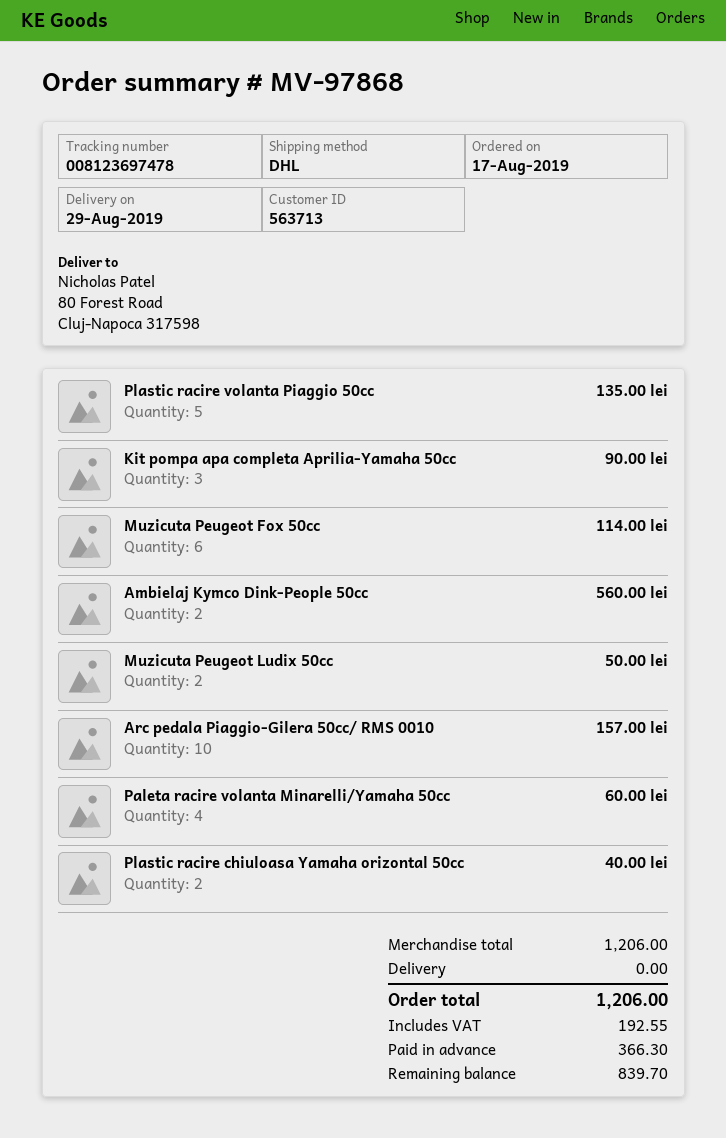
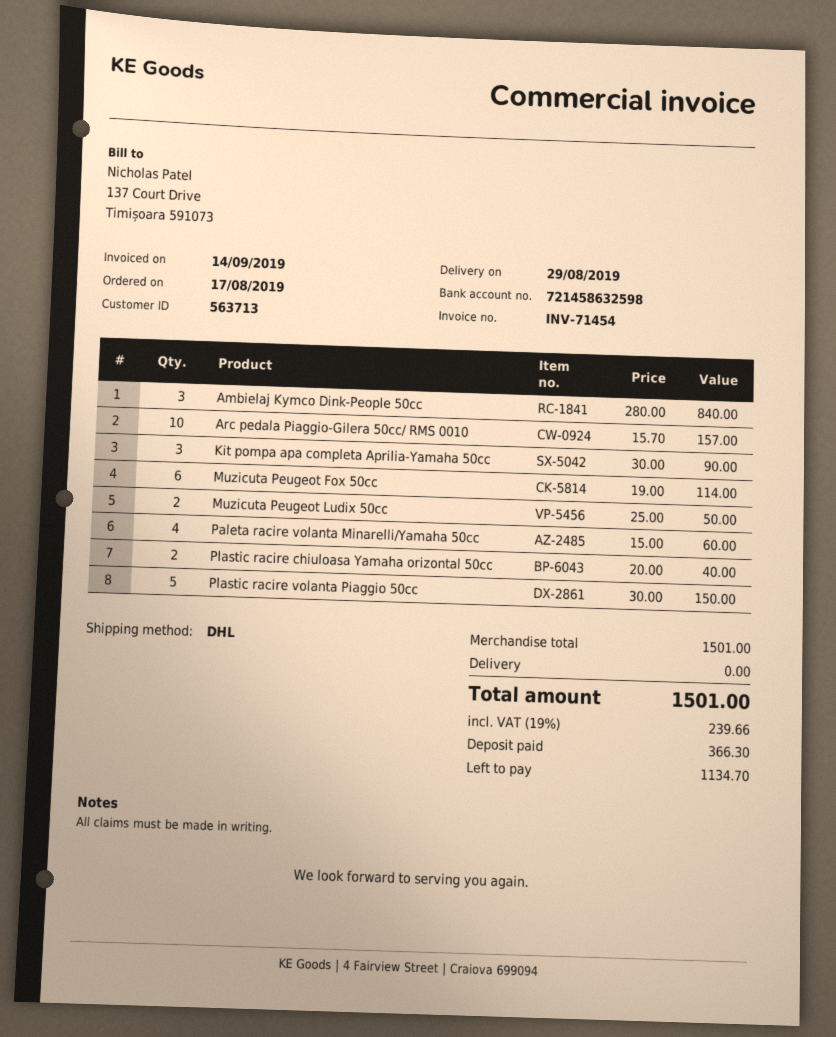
Plastic racire volanta Piaggio 50cc: 5 for 135.00 -> 5 for 150.00
Ambielaj Kymco Dink-People 50cc: 2 for 560.00 -> 3 for 840.00
subtotal: 1206.00 -> 1501.00
tax: 192.55 -> 239.66
total: 1206.00 -> 1501.00
balance: 839.70 -> 1134.70

